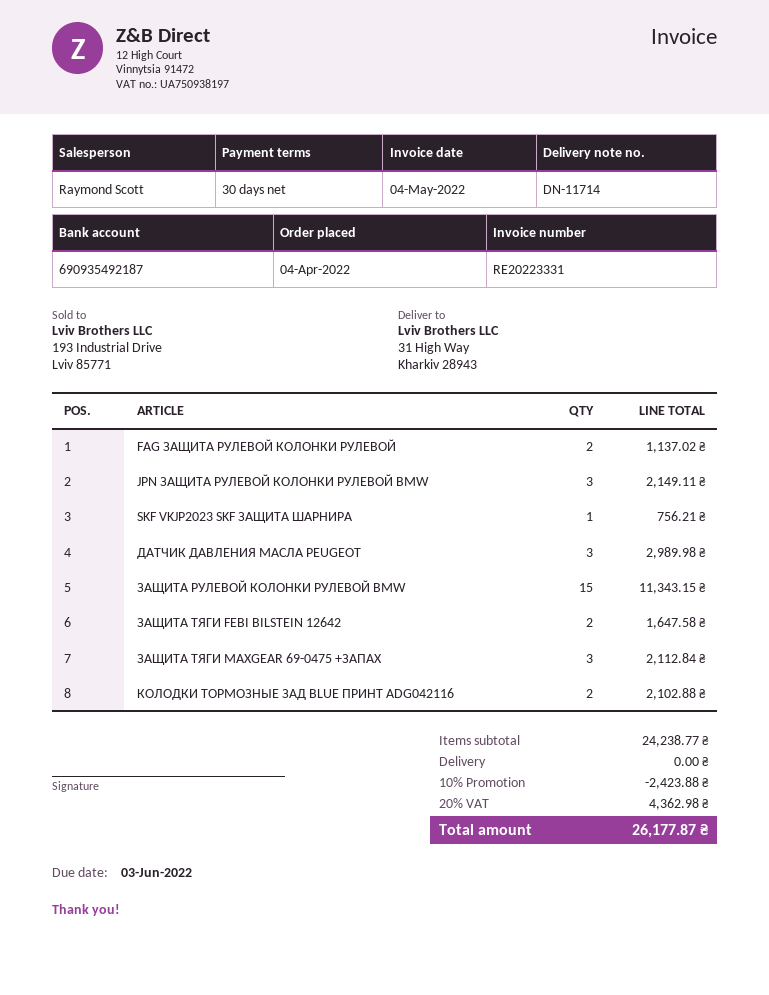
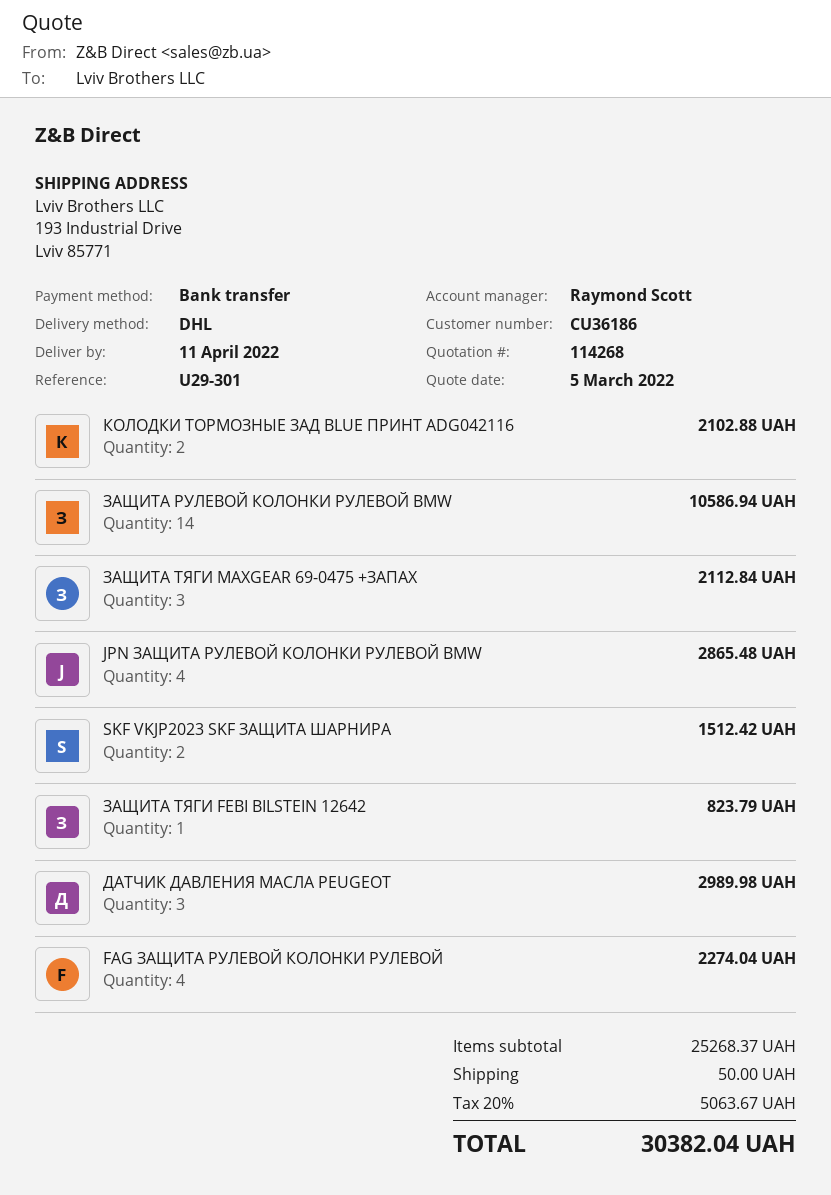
ship to: 31 High Way, Kharkiv 28943 -> 193 Industrial Drive, Lviv 85771
FAG ЗАЩИТА РУЛЕВОЙ КОЛОНКИ РУЛЕВОЙ: 2 for 1137.02 -> 4 for 2274.04
JPN ЗАЩИТА РУЛЕВОЙ КОЛОНКИ РУЛЕВОЙ BMW: 3 for 2149.11 -> 4 for 2865.48
SKF VKJP2023 SKF ЗАЩИТА ШАРНИРА: 1 for 756.21 -> 2 for 1512.42
ЗАЩИТА РУЛЕВОЙ КОЛОНКИ РУЛЕВОЙ BMW: 15 for 11343.15 -> 14 for 10586.94
ЗАЩИТА ТЯГИ FEBI BILSTEIN 12642: 2 for 1647.58 -> 1 for 823.79
subtotal: 24238.77 -> 25268.37
discount: 10% = 2423.88 -> none
shipping: 0.00 -> 50.00
tax: 20% = 4362.98 -> 20% = 5063.67
total: 26177.87 -> 30382.04

